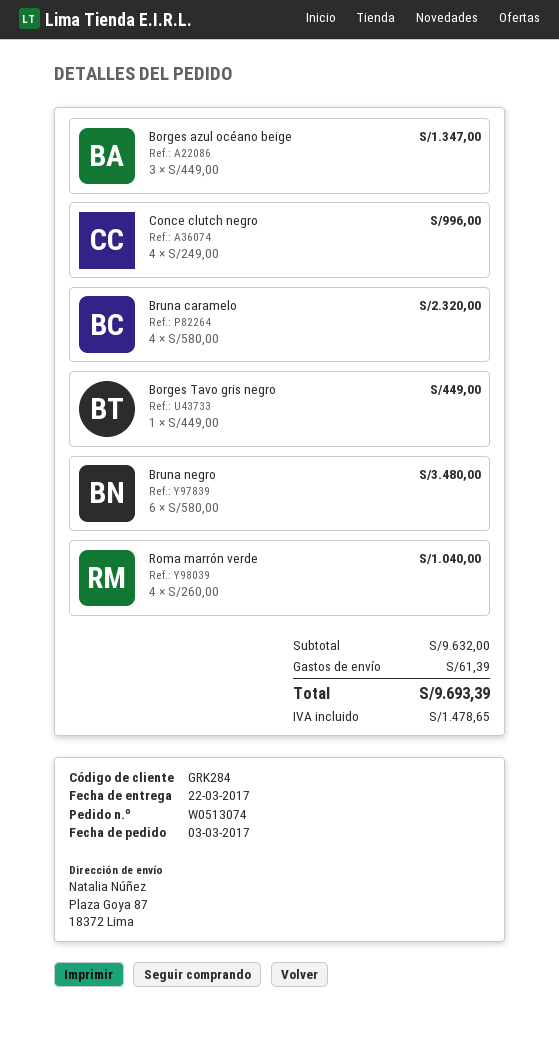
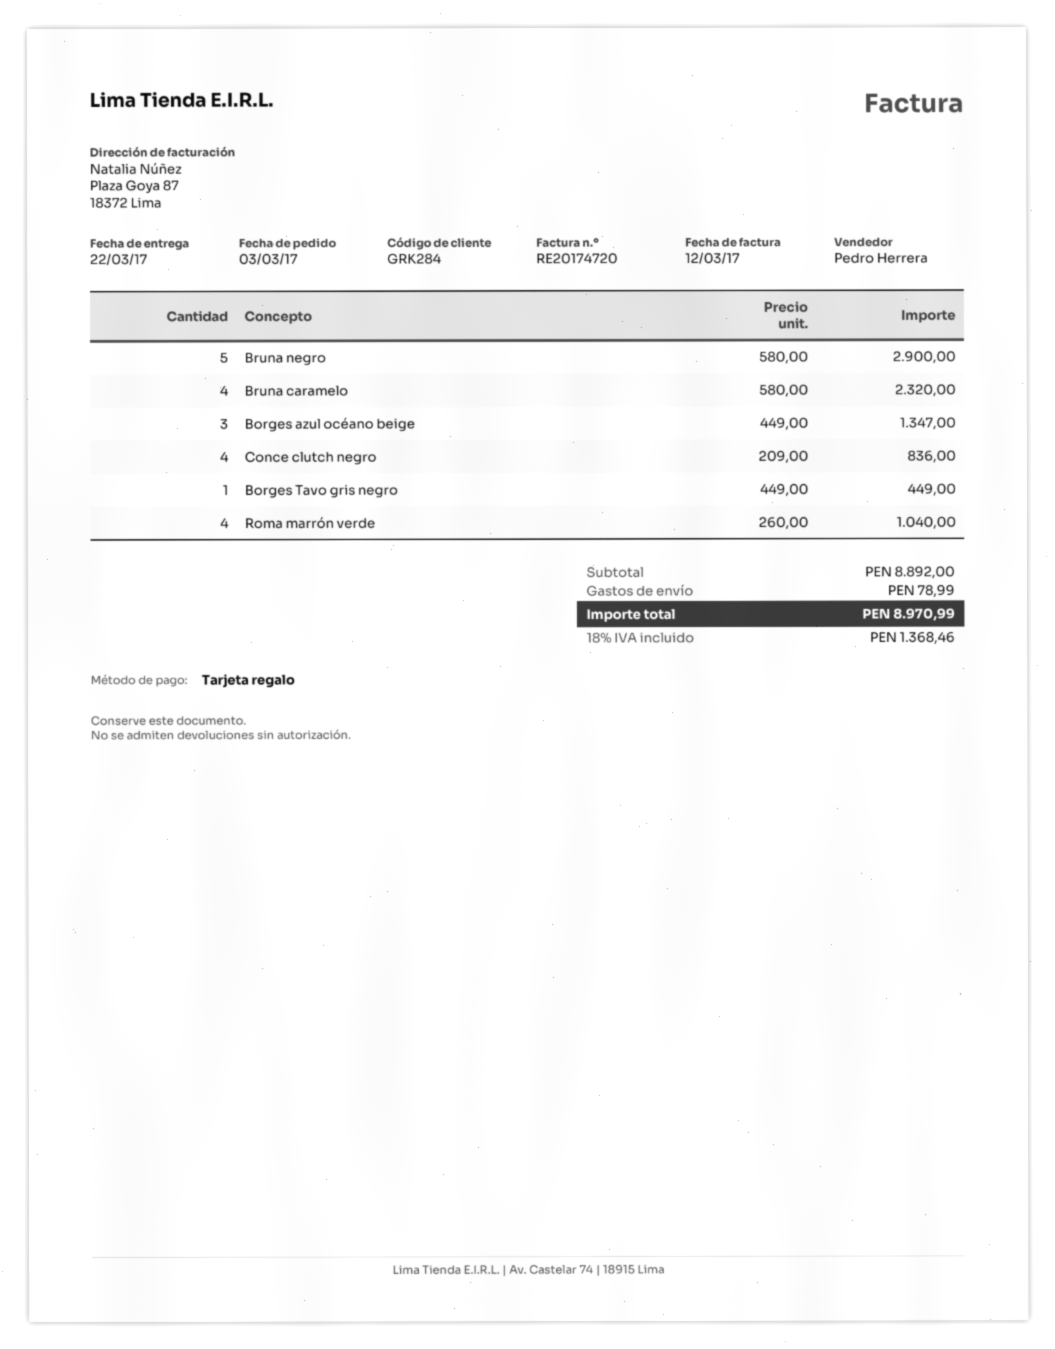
Conce clutch negro: 4 x 249.00 = 996.00 -> 4 x 209.00 = 836.00
Bruna negro: 6 x 580.00 = 3480.00 -> 5 x 580.00 = 2900.00
subtotal: 9632.00 -> 8892.00
shipping: 61.39 -> 78.99
tax: 1478.65 -> 1368.46
total: 9693.39 -> 8970.99

